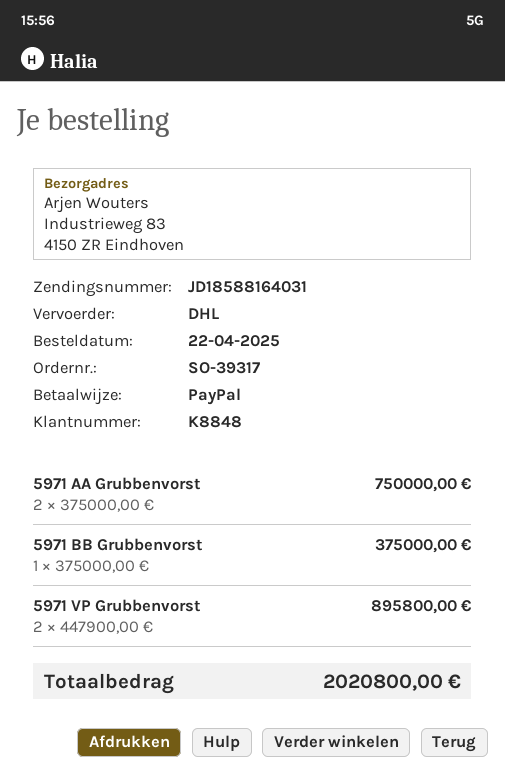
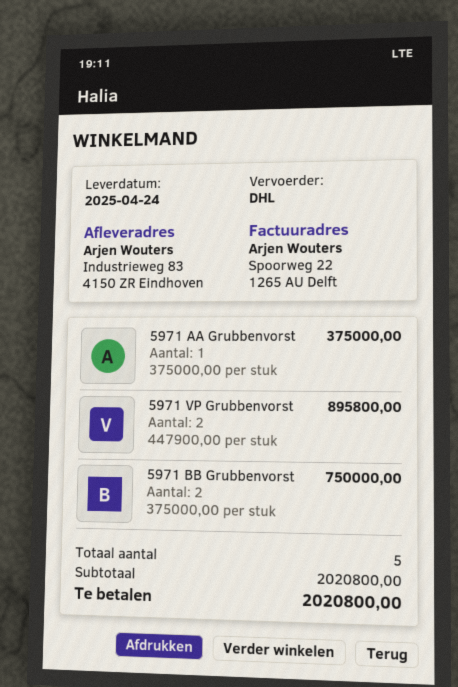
5971 AA Grubbenvorst: 2 x 375000.00 = 750000.00 -> 1 x 375000.00 = 375000.00
5971 BB Grubbenvorst: 1 x 375000.00 = 375000.00 -> 2 x 375000.00 = 750000.00

